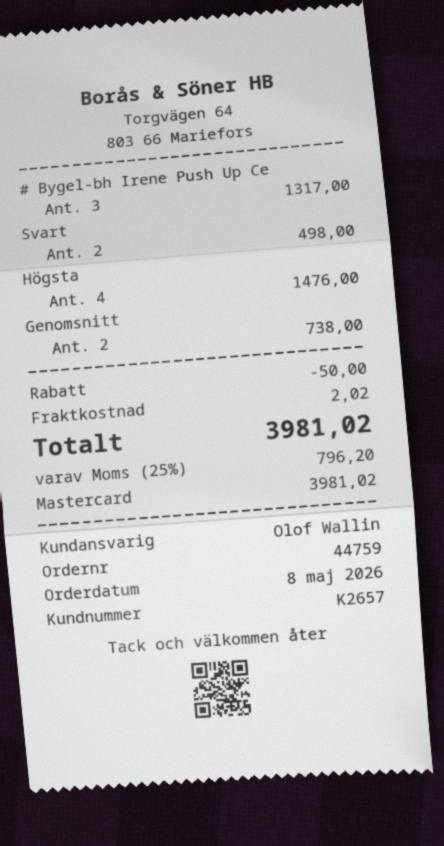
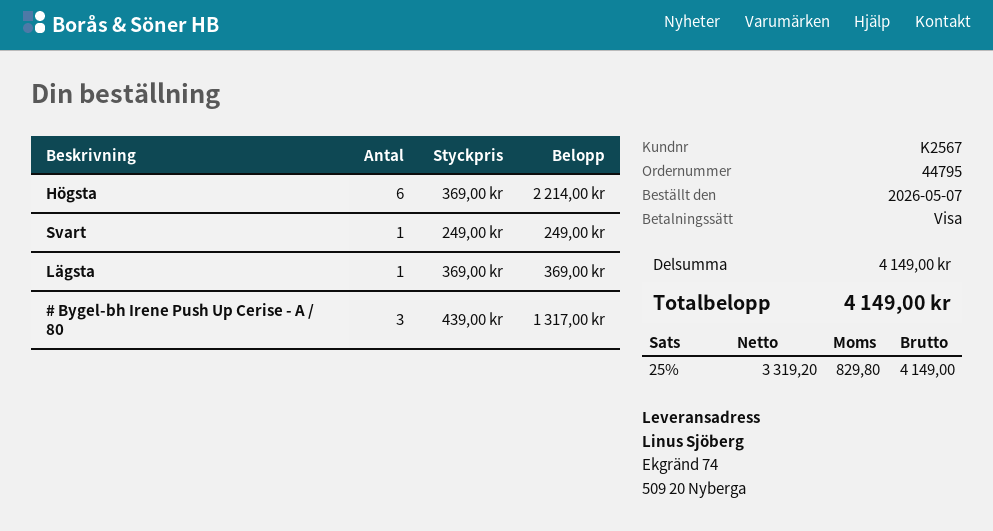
order number: 44759 -> 44795
order date: 2026-05-08 -> 2026-05-07
customer number: K2657 -> K2567
payment method: Mastercard -> Visa
Svart: 2 for 498.00 -> 1 for 249.00
Högsta: 4 for 1476.00 -> 6 for 2214.00
Genomsnitt: 2 for 738.00 -> none
Lägsta: none -> 1 for 369.00
discount: 50.00 -> none
shipping: 2.02 -> none
tax: 25% = 796.20 -> 25% = 829.80
total: 3981.02 -> 4149.00

